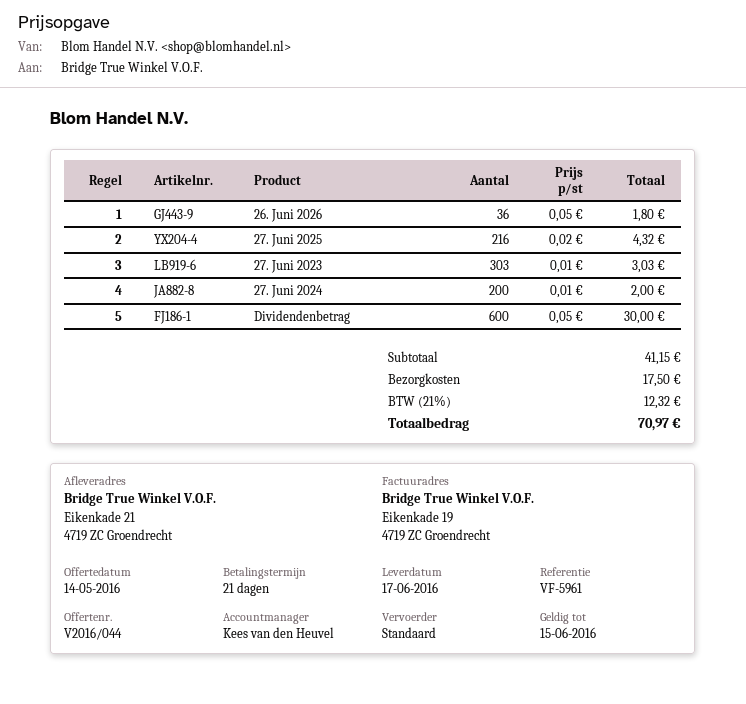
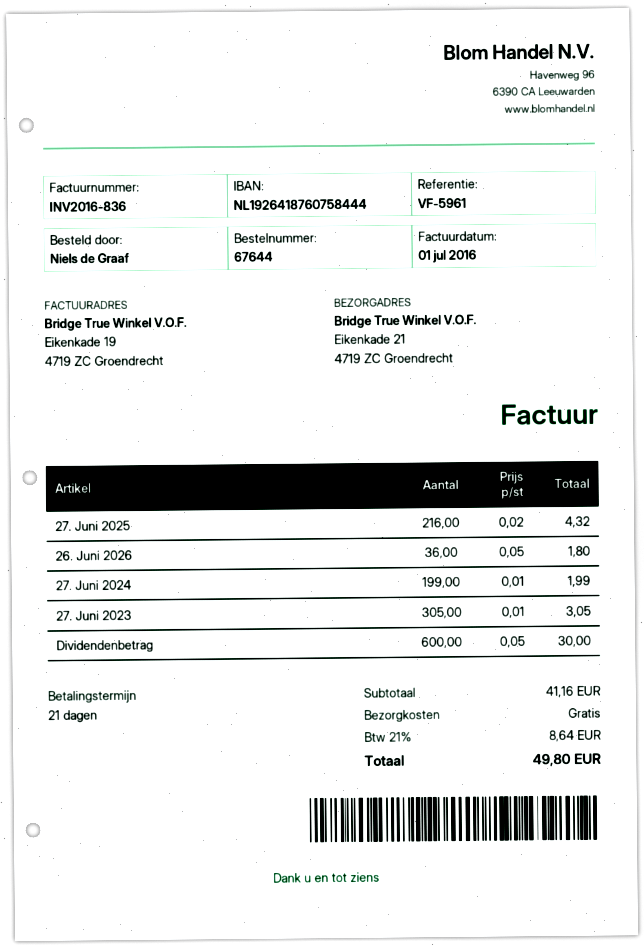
27. Juni 2023: 303 x 0.01 = 3.03 -> 305 x 0.01 = 3.05
27. Juni 2024: 200 x 0.01 = 2.00 -> 199 x 0.01 = 1.99
subtotal: 41.15 -> 41.16
shipping: 17.50 -> 0.00
tax: 21% = 12.32 -> 21% = 8.64
total: 70.97 -> 49.80

